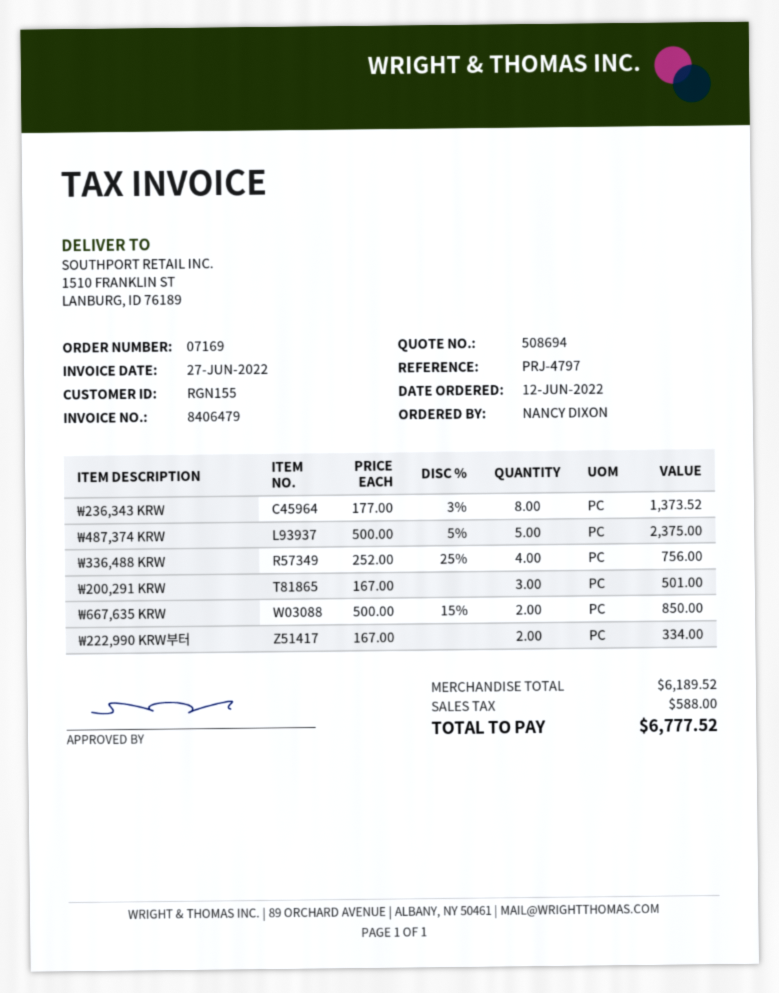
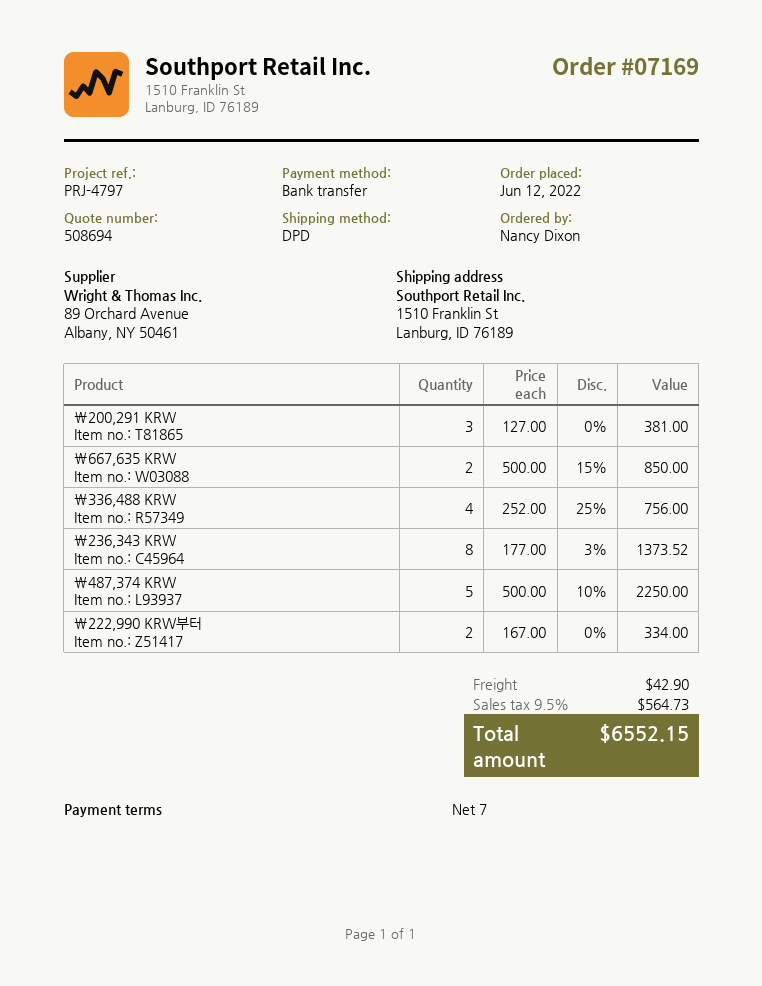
₩487,374 KRW: 5 x 500.00 - 5% = 2375.00 -> 5 x 500.00 - 10% = 2250.00
₩200,291 KRW: 3 x 167.00 = 501.00 -> 3 x 127.00 = 381.00
shipping: none -> 42.90
tax: 588.00 -> 564.73
total: 6777.52 -> 6552.15

